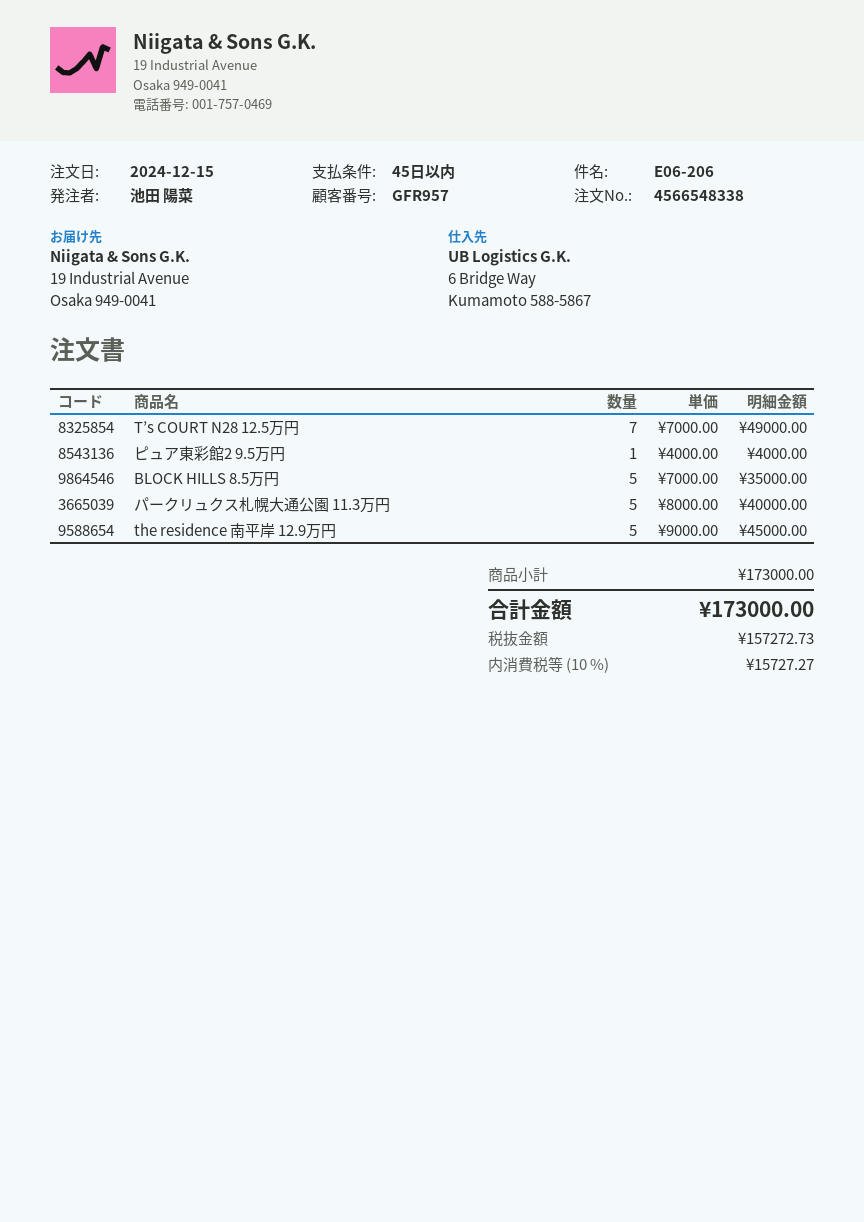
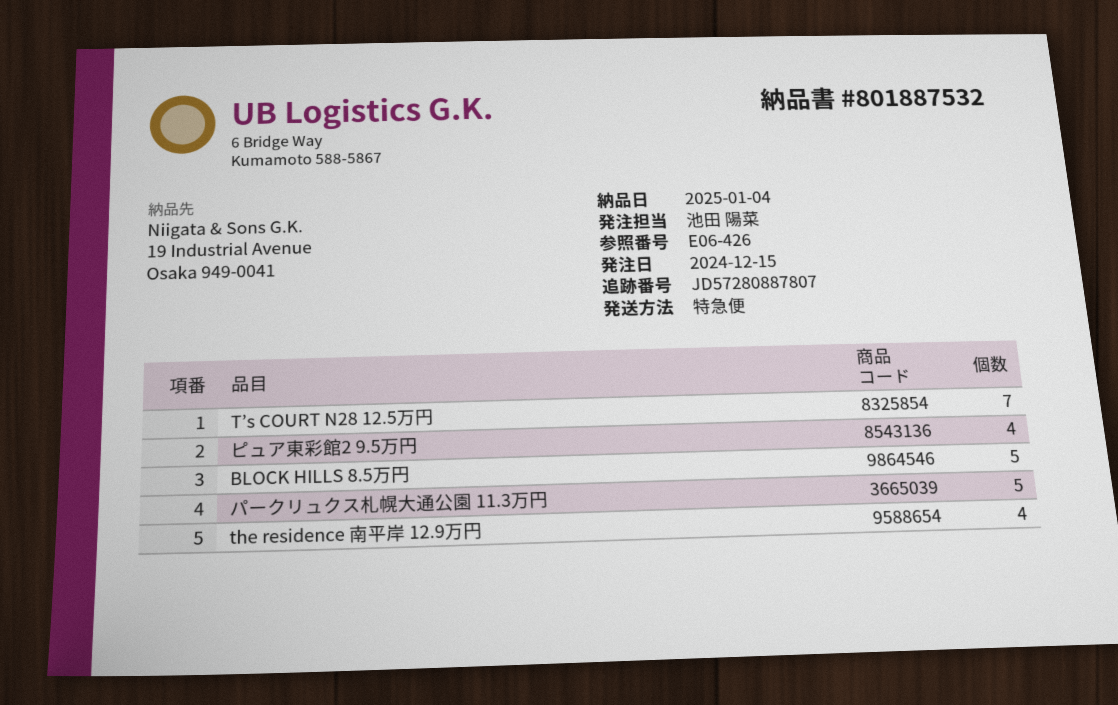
reference: E06-206 -> E06-426
ピュア東彩館2 9.5万円: 1 -> 4
the residence 南平岸 12.9万円: 5 -> 4

